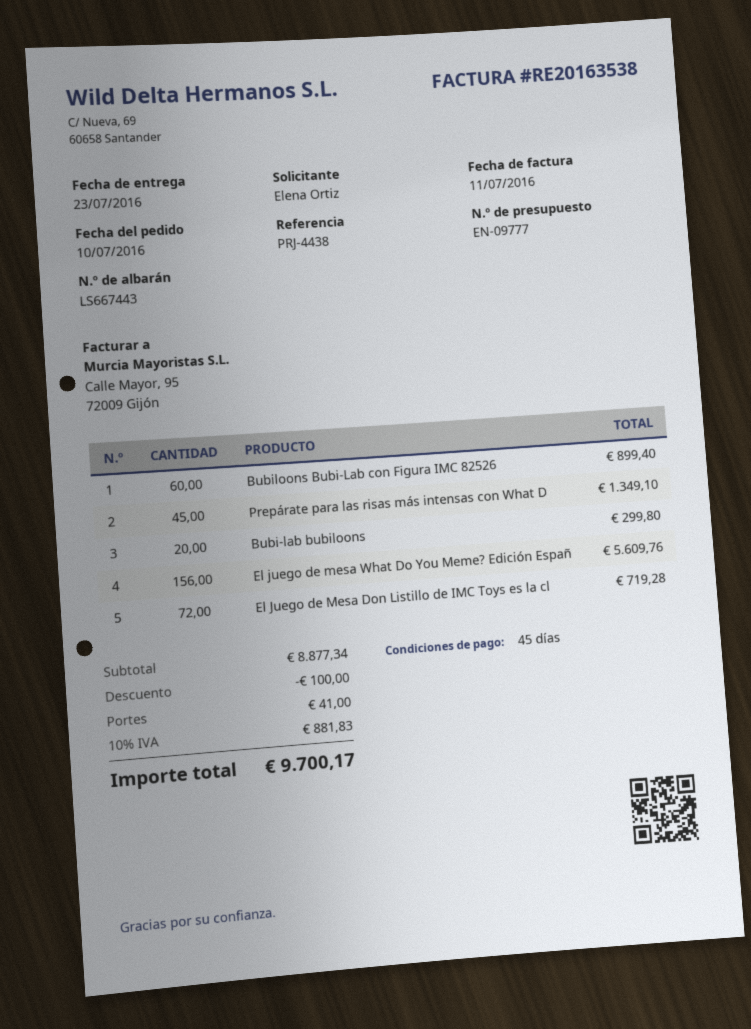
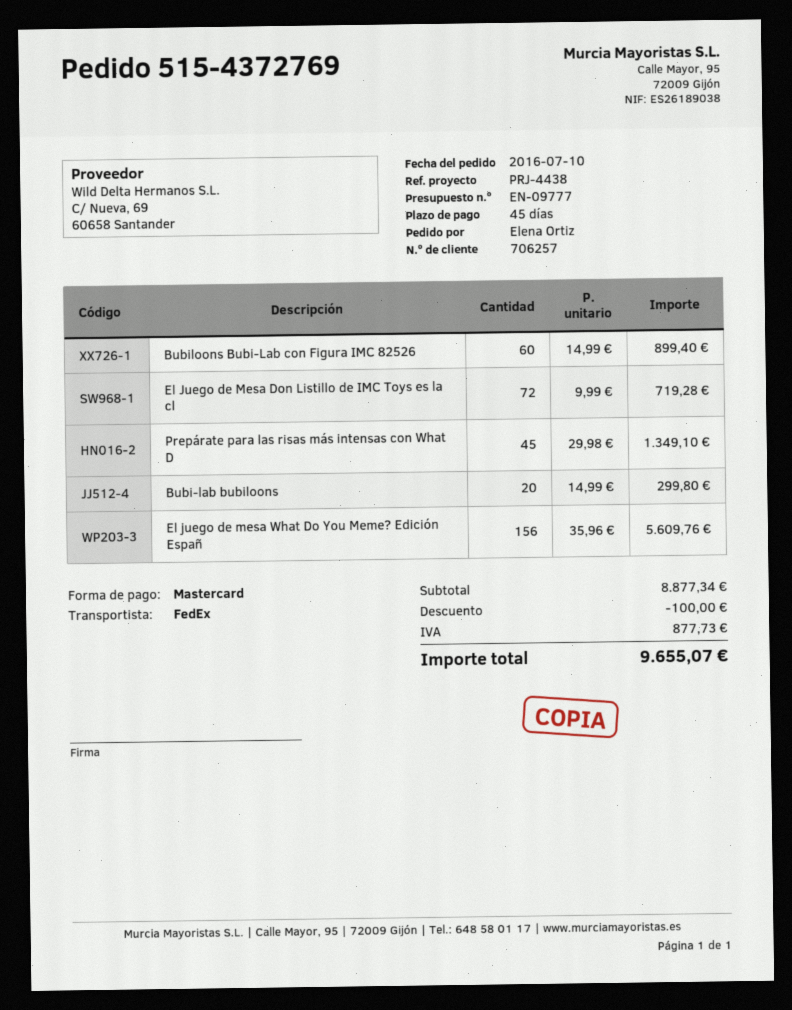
shipping: 41.00 -> none
tax: 881.83 -> 877.73
total: 9700.17 -> 9655.07

